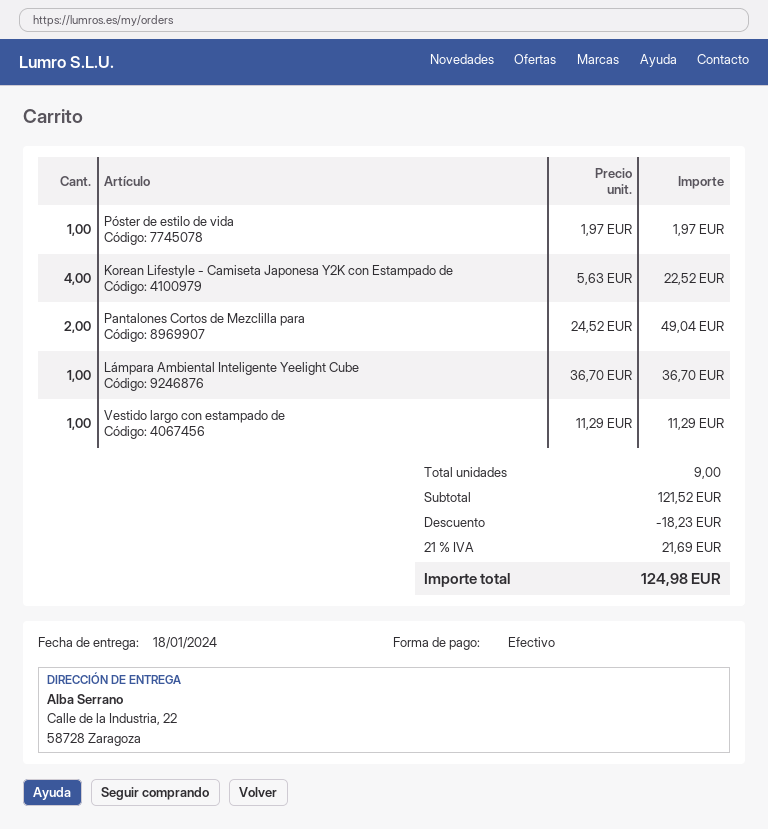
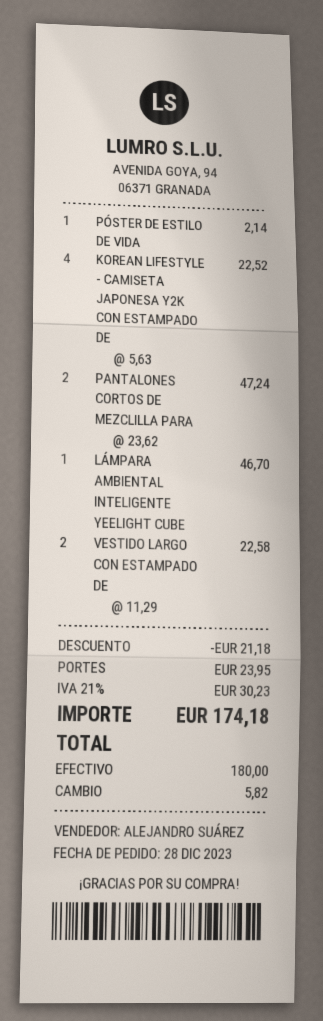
Póster de estilo de vida: 1 x 1.97 = 1.97 -> 1 x 2.14 = 2.14
Pantalones Cortos de Mezclilla para: 2 x 24.52 = 49.04 -> 2 x 23.62 = 47.24
Lámpara Ambiental Inteligente Yeelight Cube: 1 x 36.70 = 36.70 -> 1 x 46.70 = 46.70
Vestido largo con estampado de: 1 x 11.29 = 11.29 -> 2 x 11.29 = 22.58
discount: 18.23 -> 21.18
shipping: none -> 23.95
tax: 21% = 21.69 -> 21% = 30.23
total: 124.98 -> 174.18

